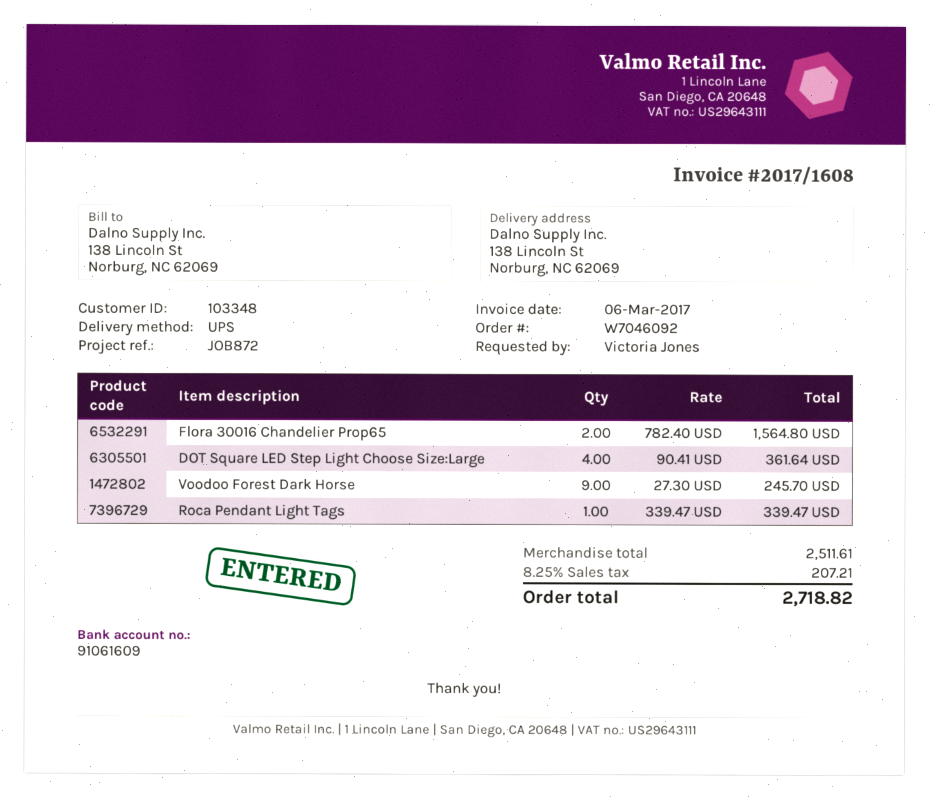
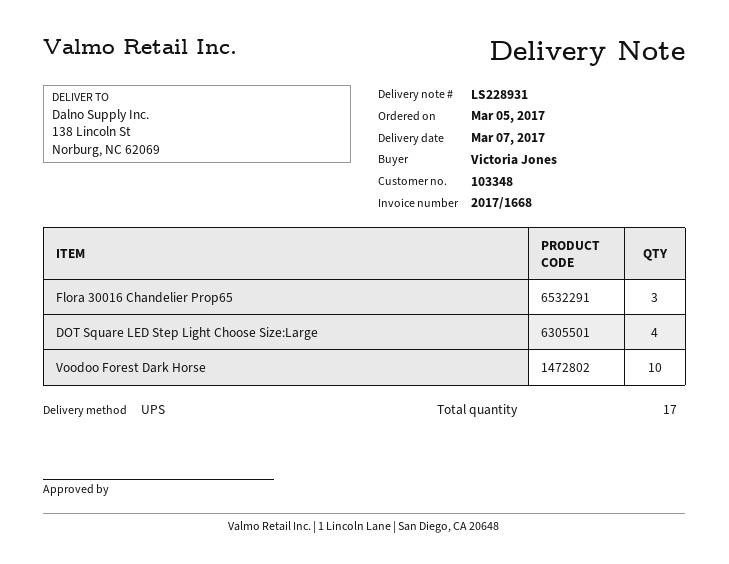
invoice number: 2017/1608 -> 2017/1668
Flora 30016 Chandelier Prop65: 2 -> 3
Voodoo Forest Dark Horse: 9 -> 10
Roca Pendant Light Tags: 1 -> none

